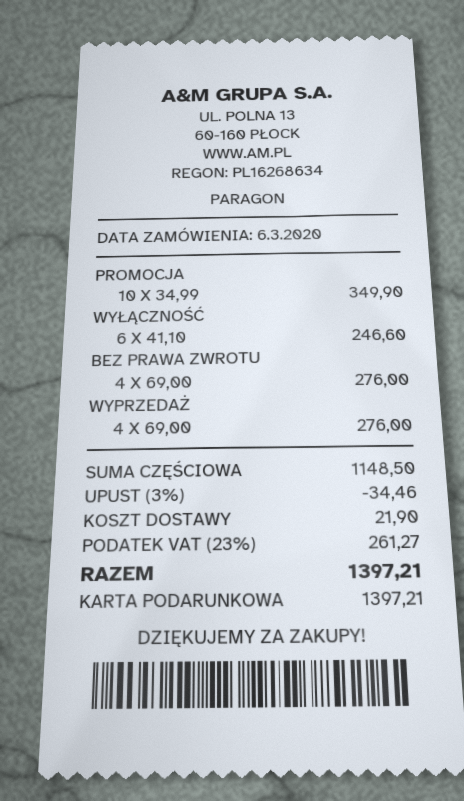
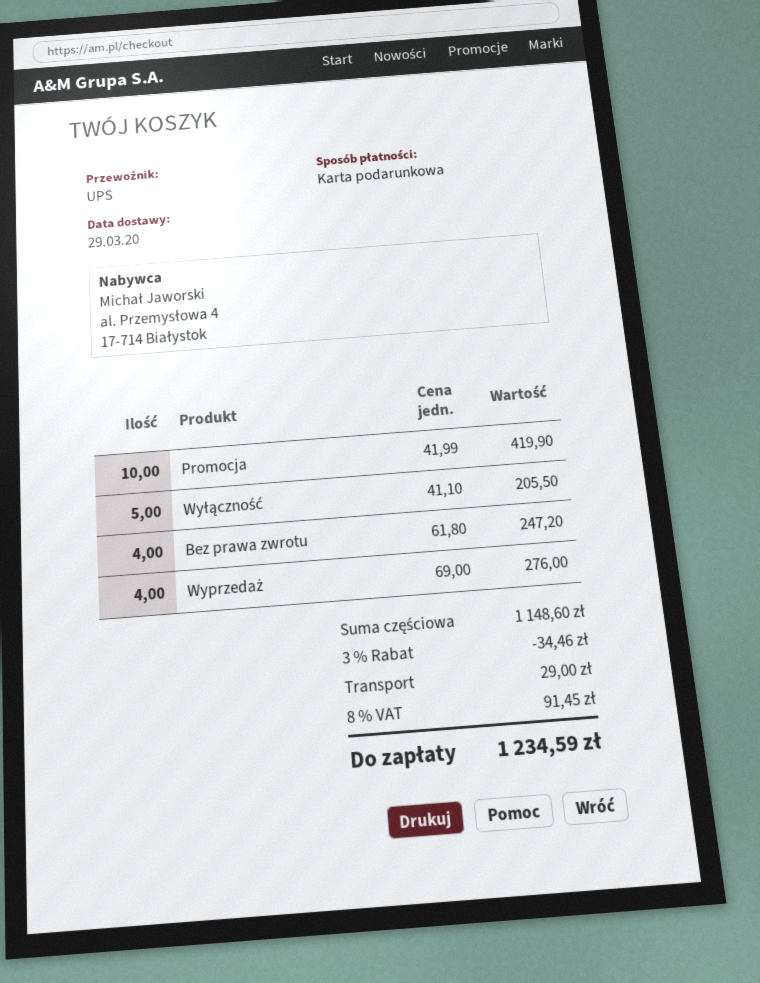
PROMOCJA: 10 x 34.99 = 349.90 -> 10 x 41.99 = 419.90
WYŁĄCZNOŚĆ: 6 x 41.10 = 246.60 -> 5 x 41.10 = 205.50
BEZ PRAWA ZWROTU: 4 x 69.00 = 276.00 -> 4 x 61.80 = 247.20
subtotal: 1148.50 -> 1148.60
shipping: 21.90 -> 29.00
tax: 23% = 261.27 -> 8% = 91.45
total: 1397.21 -> 1234.59

